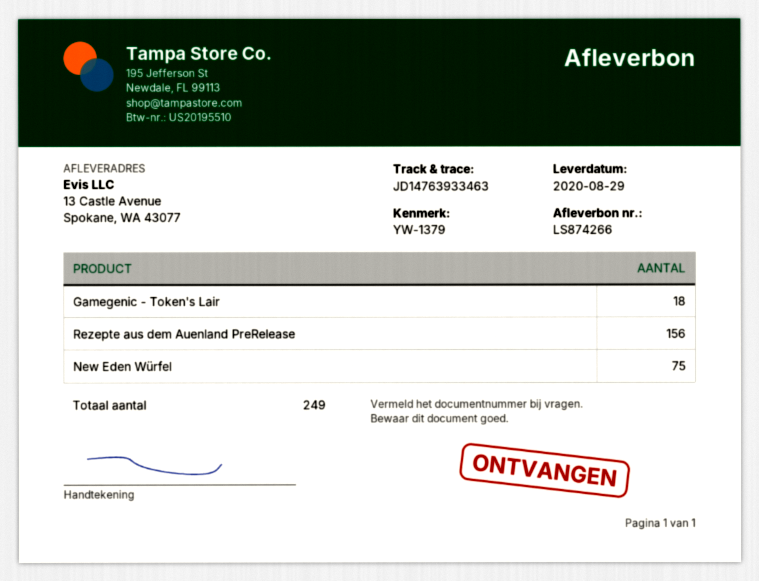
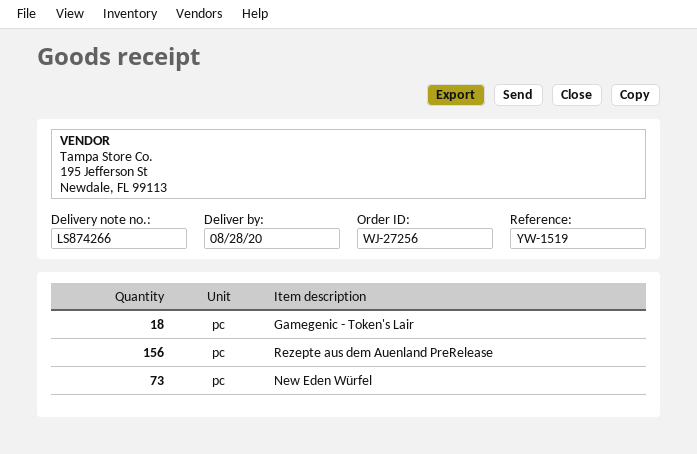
delivery date: 2020-08-29 -> 2020-08-28
reference: YW-1379 -> YW-1519
New Eden Würfel: 75 -> 73

